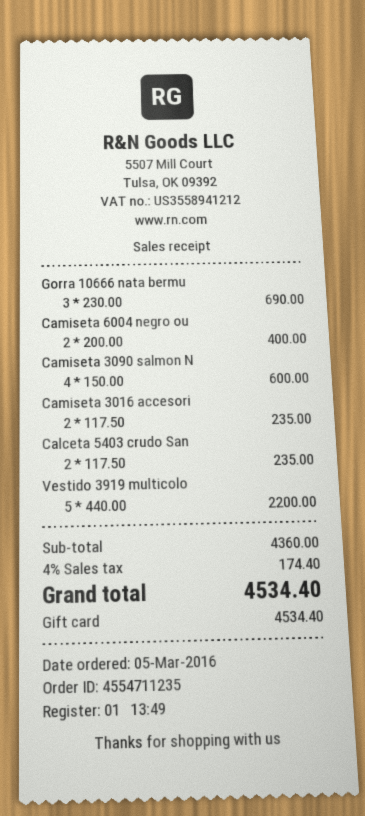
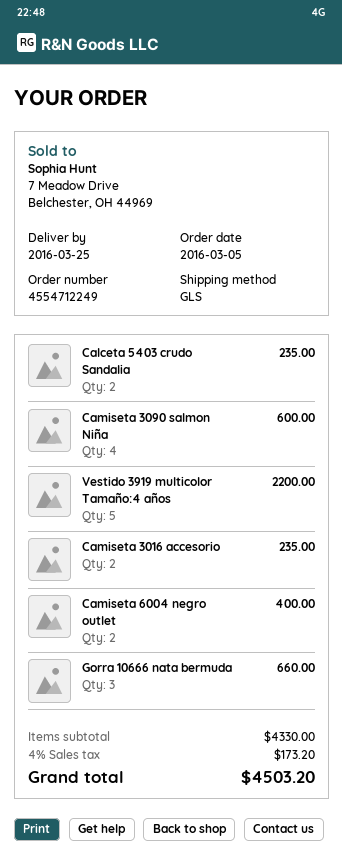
order number: 4554711235 -> 4554712249
Gorra 10666 nata bermu: 3 for 690.00 -> 3 for 660.00
subtotal: 4360.00 -> 4330.00
tax: 4% = 174.40 -> 4% = 173.20
total: 4534.40 -> 4503.20

